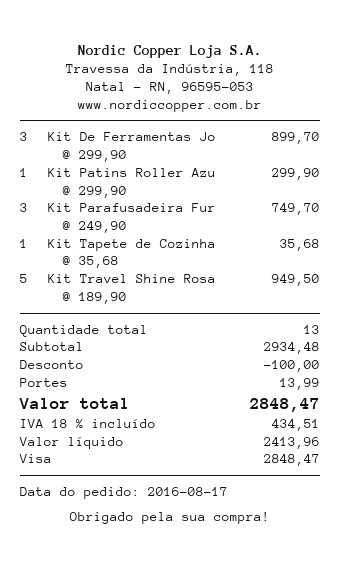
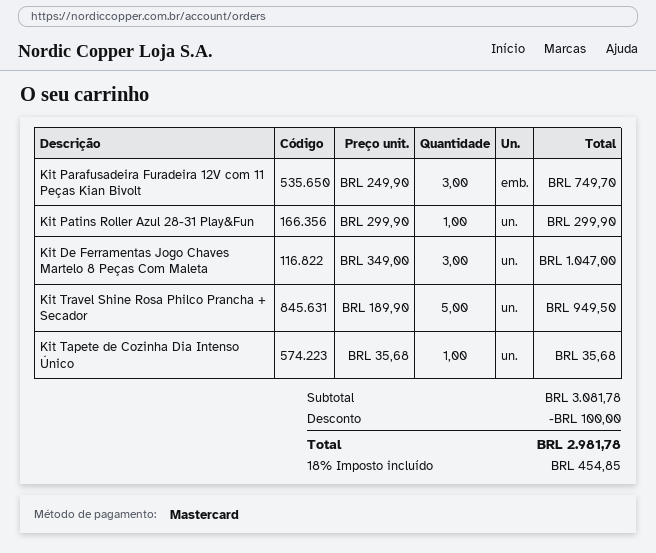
payment method: Visa -> Mastercard
Kit De Ferramentas Jo: 3 x 299.90 = 899.70 -> 3 x 349.00 = 1047.00
subtotal: 2934.48 -> 3081.78
shipping: 13.99 -> none
tax: 18% = 434.51 -> 18% = 454.85
total: 2848.47 -> 2981.78

